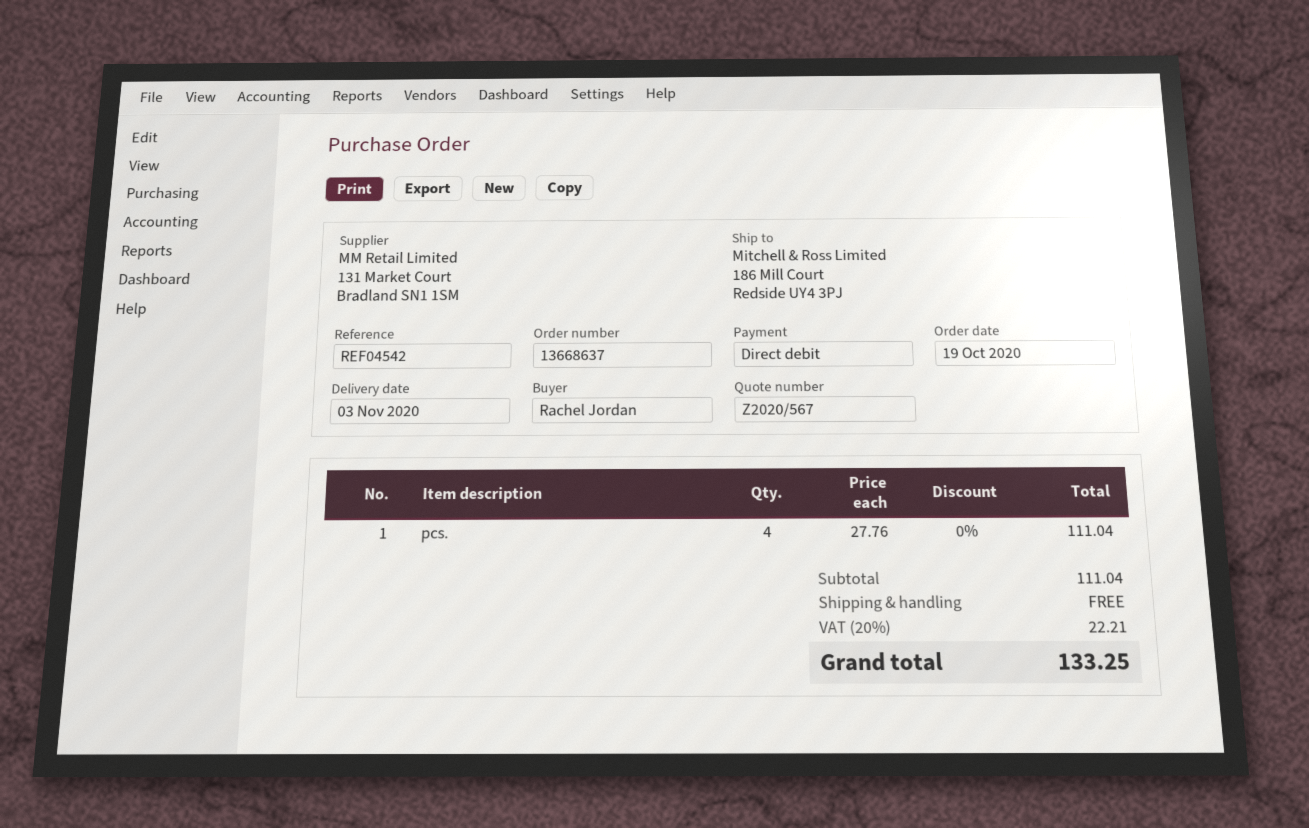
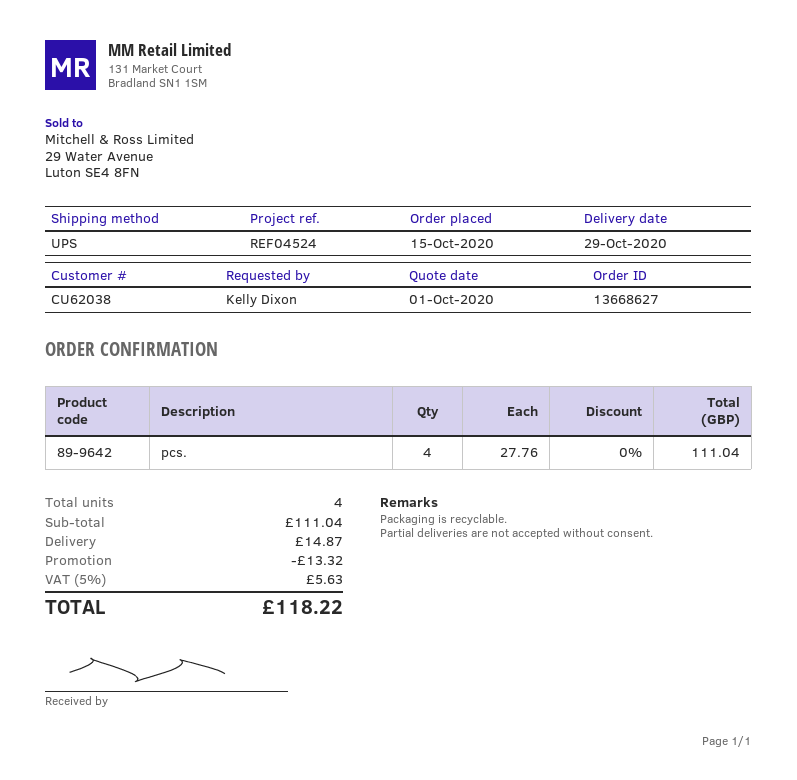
order number: 13668637 -> 13668627
order date: 2020-10-19 -> 2020-10-15
delivery date: 2020-11-03 -> 2020-10-29
reference: REF04542 -> REF04524
ordered by: Rachel Jordan -> Kelly Dixon
discount: none -> 13.32
shipping: 0.00 -> 14.87
tax: 20% = 22.21 -> 5% = 5.63
total: 133.25 -> 118.22

